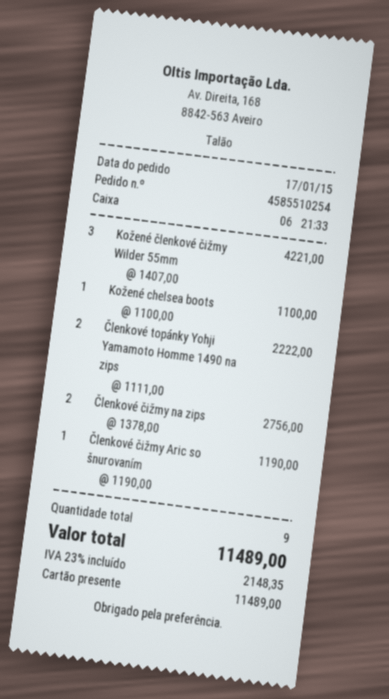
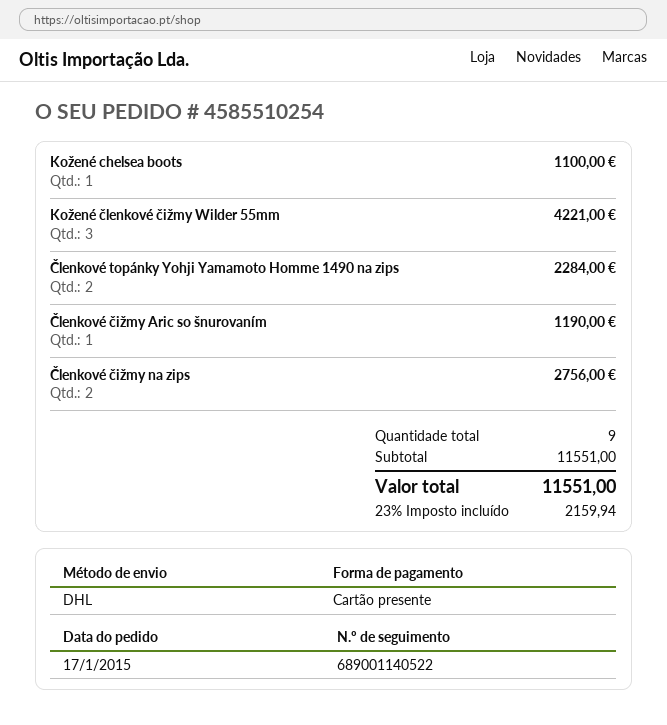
Členkové topánky Yohji Yamamoto Homme 1490 na zips: 2 for 2222.00 -> 2 for 2284.00
tax: 23% = 2148.35 -> 23% = 2159.94
total: 11489.00 -> 11551.00

